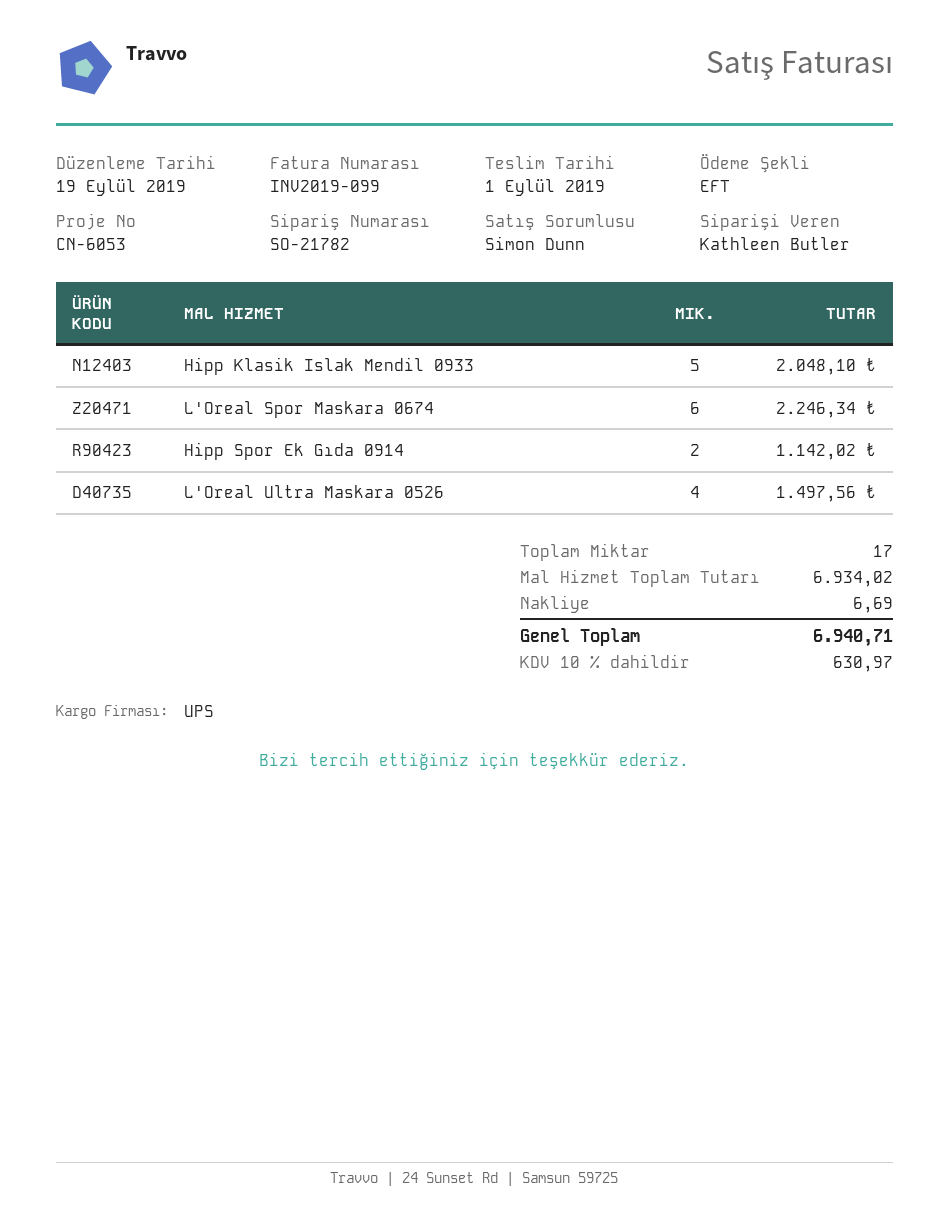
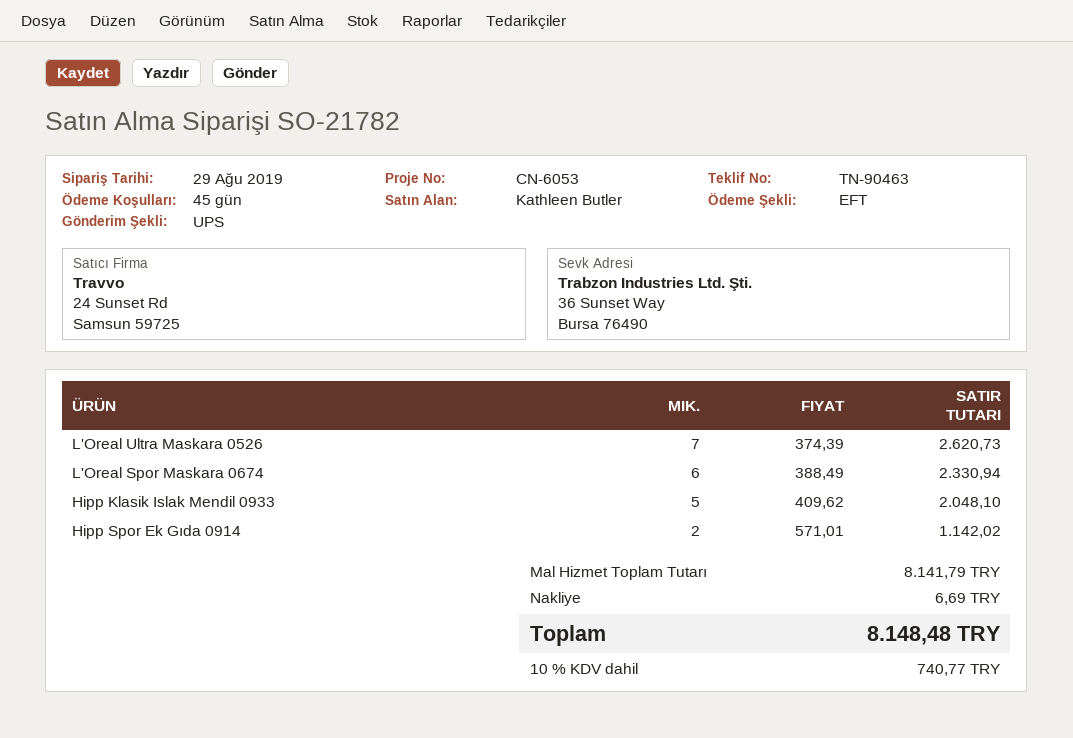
L'Oreal Spor Maskara 0674: 6 for 2246.34 -> 6 for 2330.94
L'Oreal Ultra Maskara 0526: 4 for 1497.56 -> 7 for 2620.73
subtotal: 6934.02 -> 8141.79
tax: 10% = 630.97 -> 10% = 740.77
total: 6940.71 -> 8148.48

